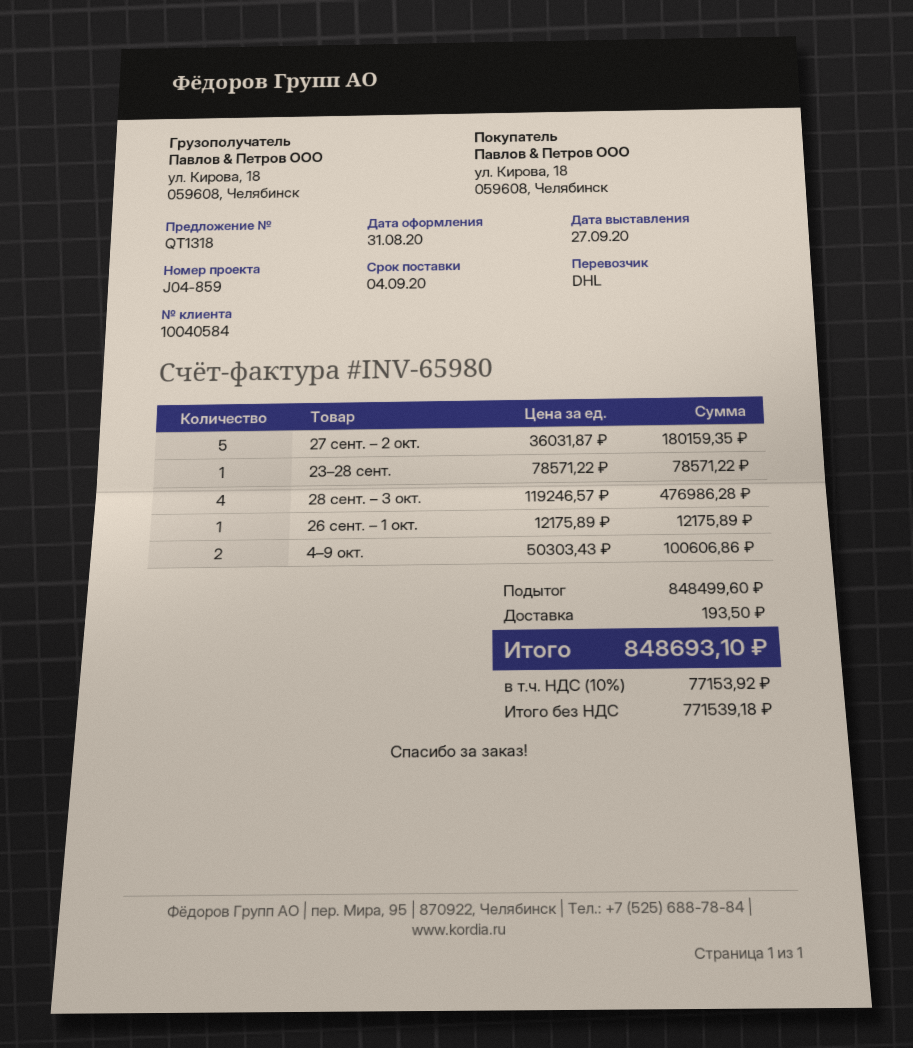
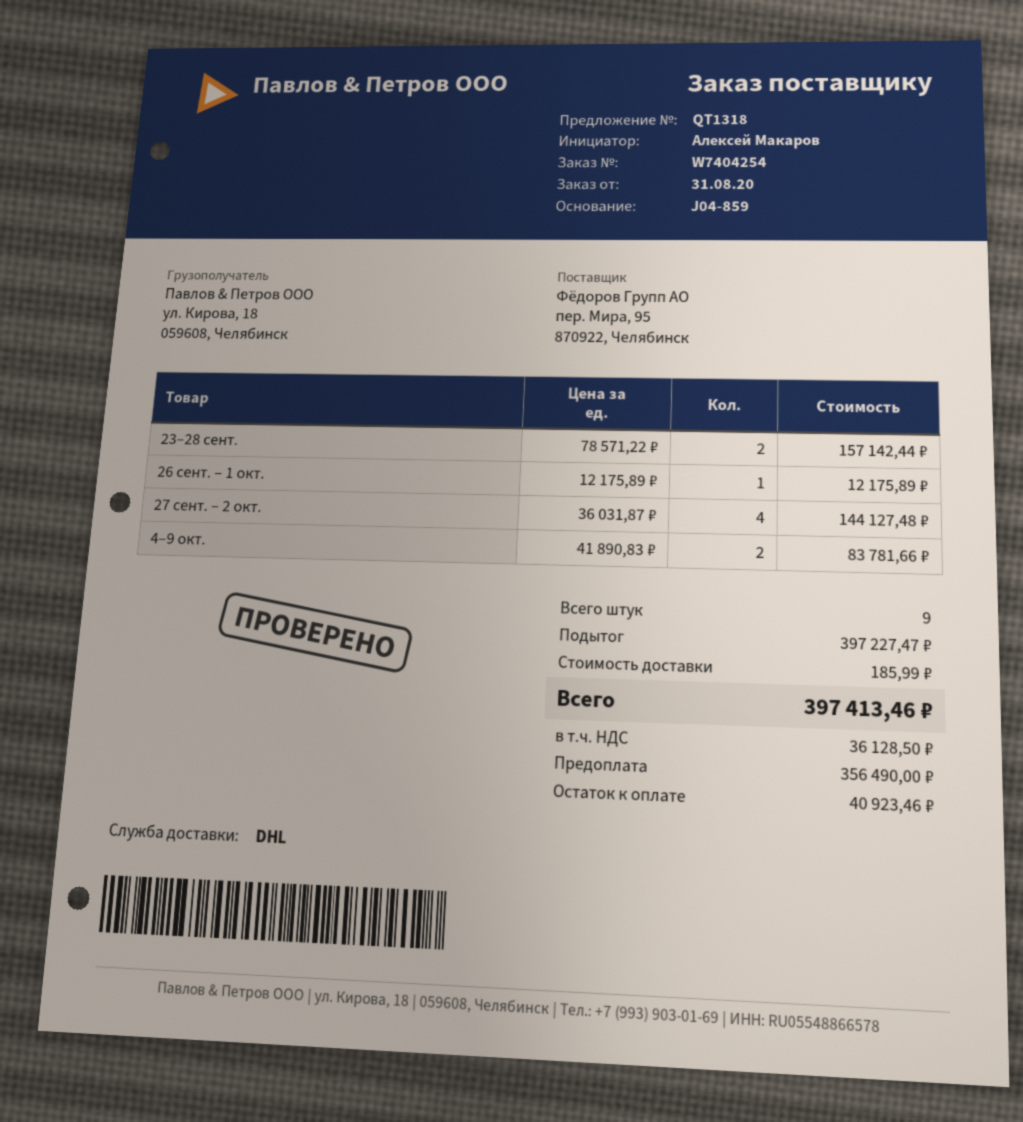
27 сент. – 2 окт.: 5 x 36031.87 = 180159.35 -> 4 x 36031.87 = 144127.48
23–28 сент.: 1 x 78571.22 = 78571.22 -> 2 x 78571.22 = 157142.44
28 сент. – 3 окт.: 4 x 119246.57 = 476986.28 -> none
4–9 окт.: 2 x 50303.43 = 100606.86 -> 2 x 41890.83 = 83781.66
subtotal: 848499.60 -> 397227.47
shipping: 193.50 -> 185.99
tax: 77153.92 -> 36128.50
total: 848693.10 -> 397413.46

